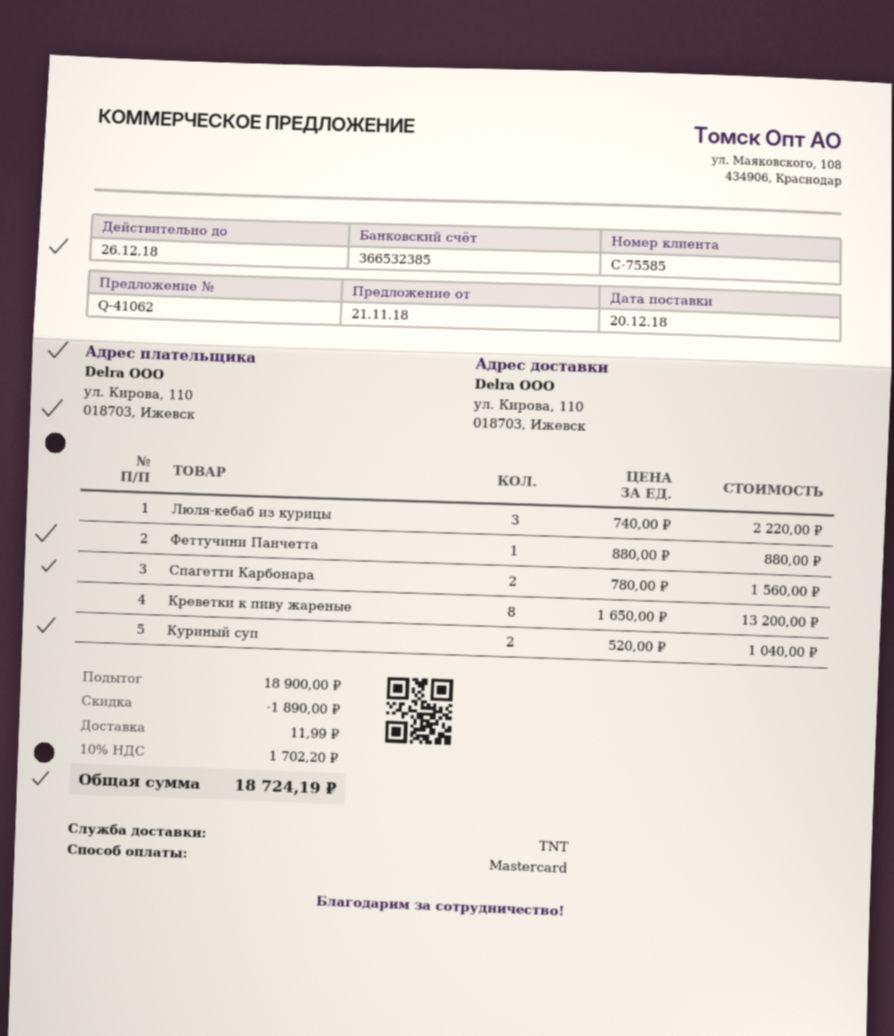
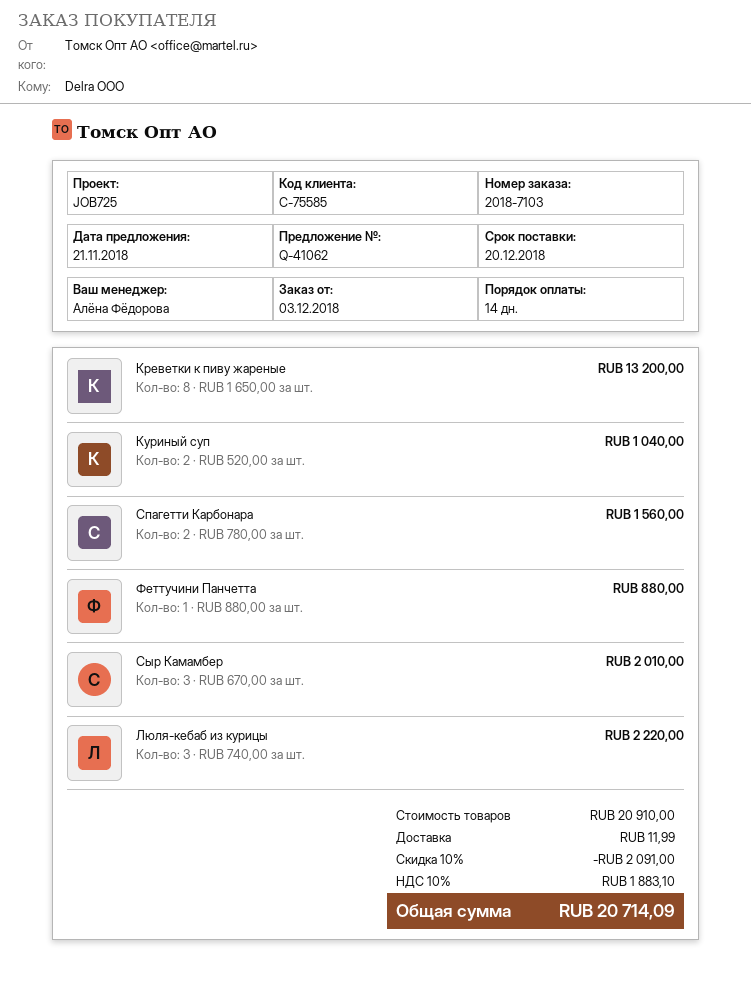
Сыр Камамбер: none -> 3 x 670.00 = 2010.00
subtotal: 18900.00 -> 20910.00
discount: 1890.00 -> 2091.00
tax: 10% = 1702.20 -> 10% = 1883.10
total: 18724.19 -> 20714.09

